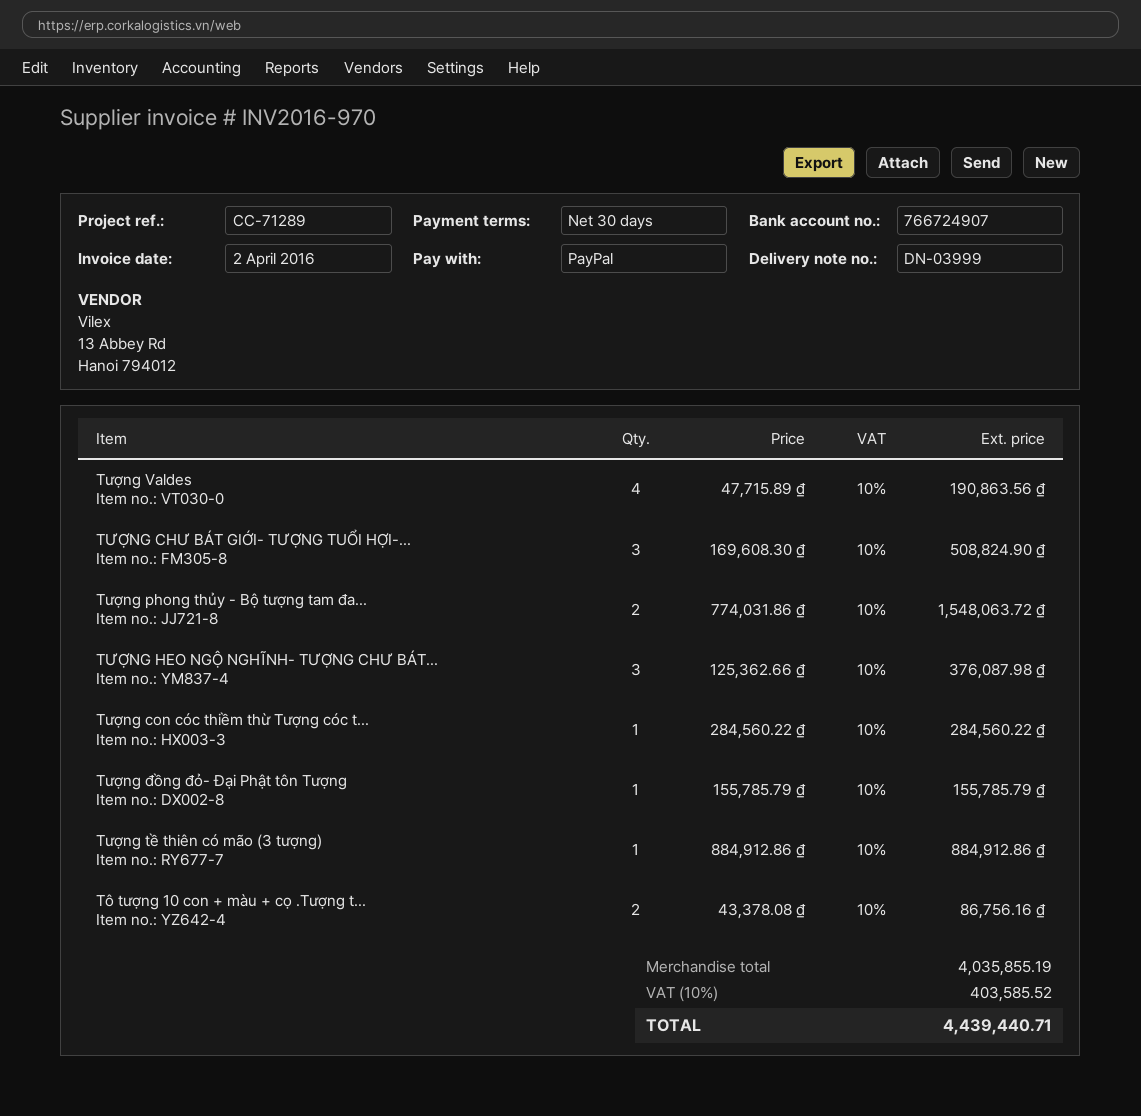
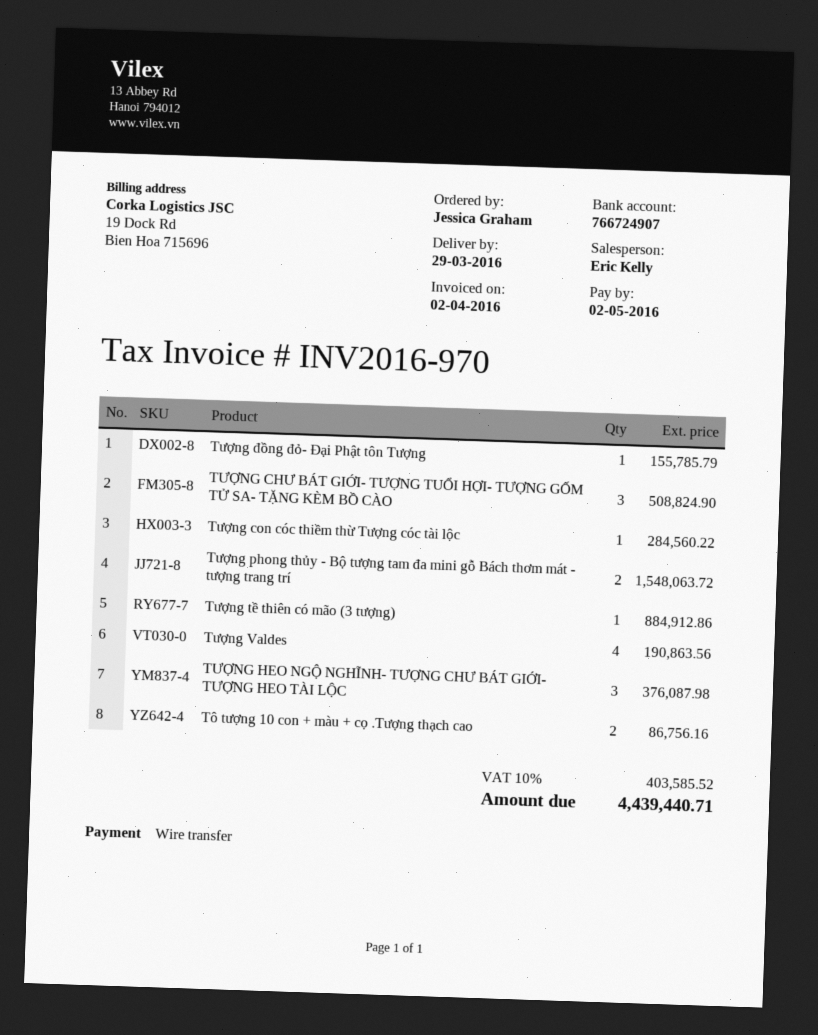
payment method: PayPal -> bank transfer

